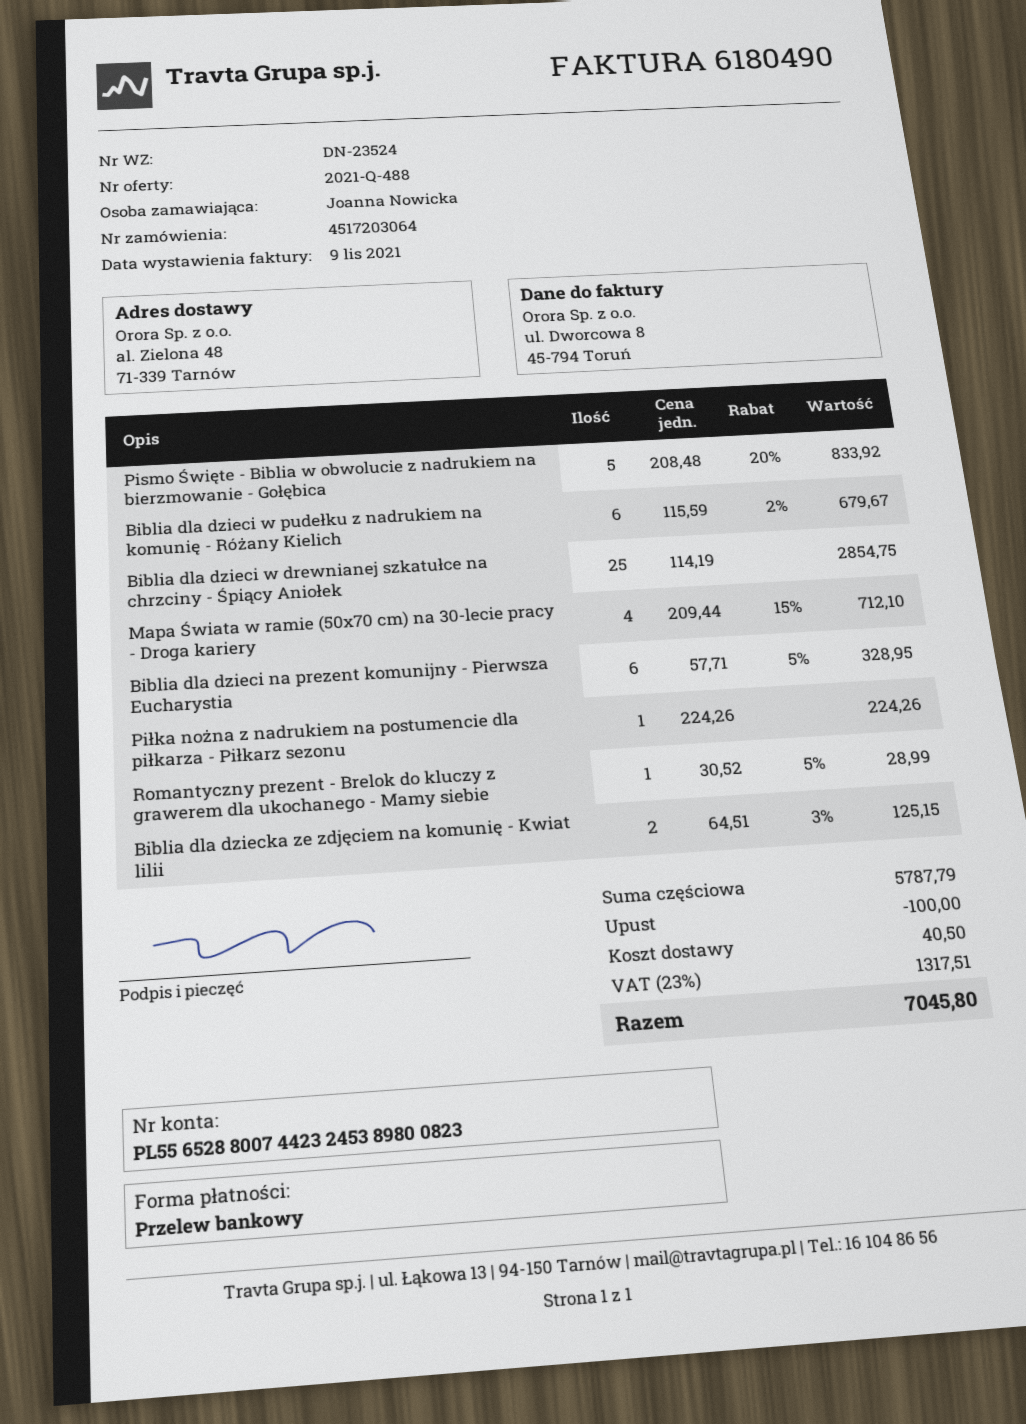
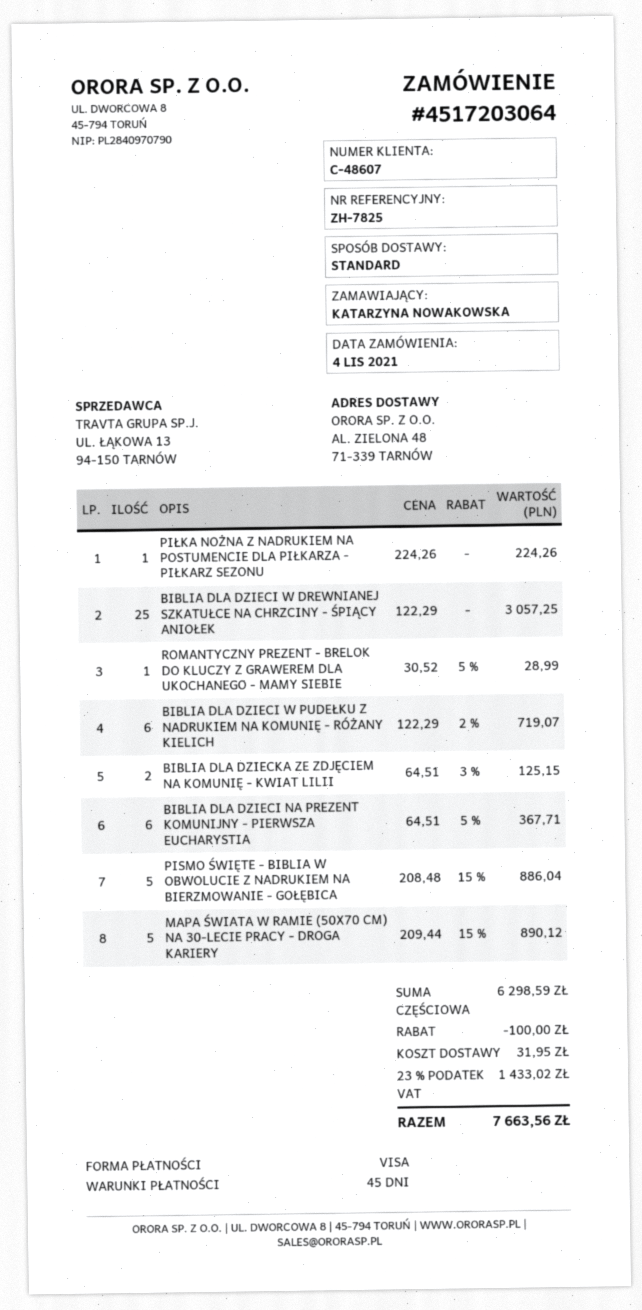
ordered by: Joanna Nowicka -> KATARZYNA NOWAKOWSKA
payment method: bank transfer -> Visa
Pismo Święte - Biblia w obwolucie z nadrukiem na bierzmowanie - Gołębica: 5 x 208.48 - 20% = 833.92 -> 5 x 208.48 - 15% = 886.04
Biblia dla dzieci w pudełku z nadrukiem na komunię - Różany Kielich: 6 x 115.59 - 2% = 679.67 -> 6 x 122.29 - 2% = 719.07
Biblia dla dzieci w drewnianej szkatułce na chrzciny - Śpiący Aniołek: 25 x 114.19 = 2854.75 -> 25 x 122.29 = 3057.25
Mapa Świata w ramie (50x70 cm) na 30-lecie pracy - Droga kariery: 4 x 209.44 - 15% = 712.10 -> 5 x 209.44 - 15% = 890.12
Biblia dla dzieci na prezent komunijny - Pierwsza Eucharystia: 6 x 57.71 - 5% = 328.95 -> 6 x 64.51 - 5% = 367.71
subtotal: 5787.79 -> 6298.59
shipping: 40.50 -> 31.95
tax: 23% = 1317.51 -> 23% = 1433.02
total: 7045.80 -> 7663.56

